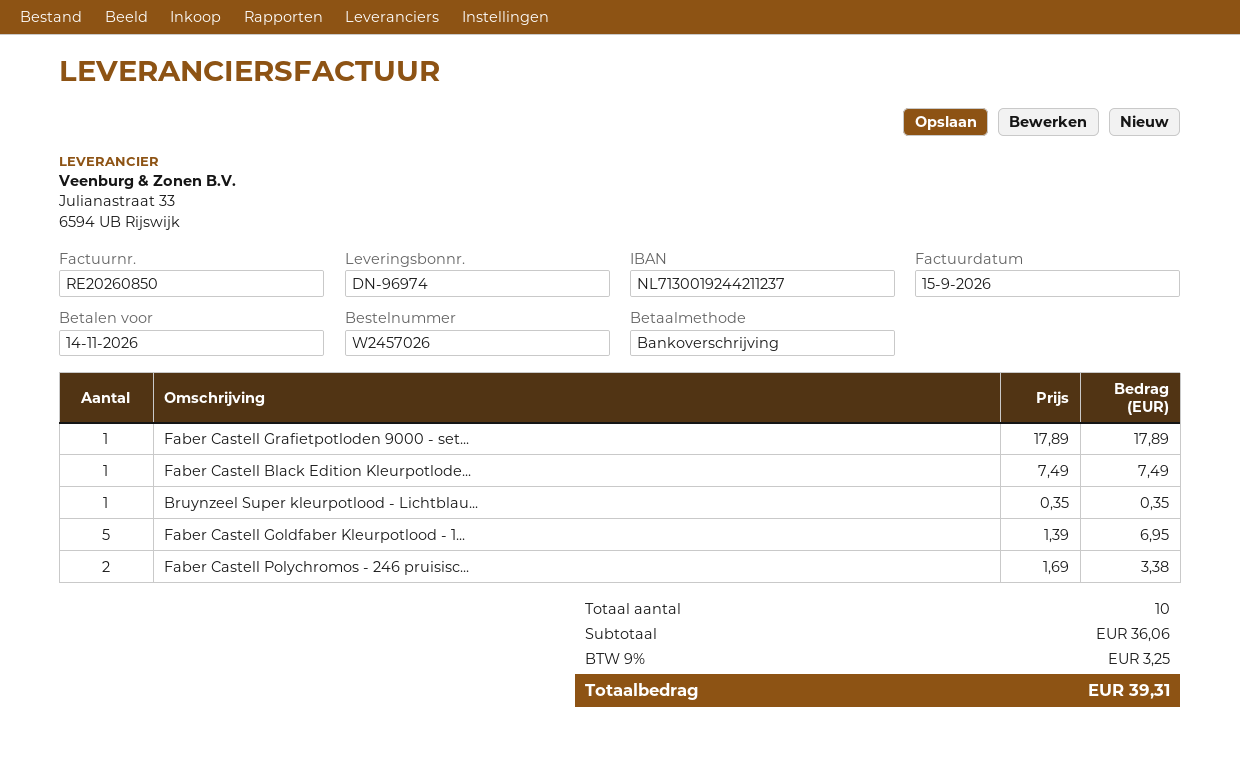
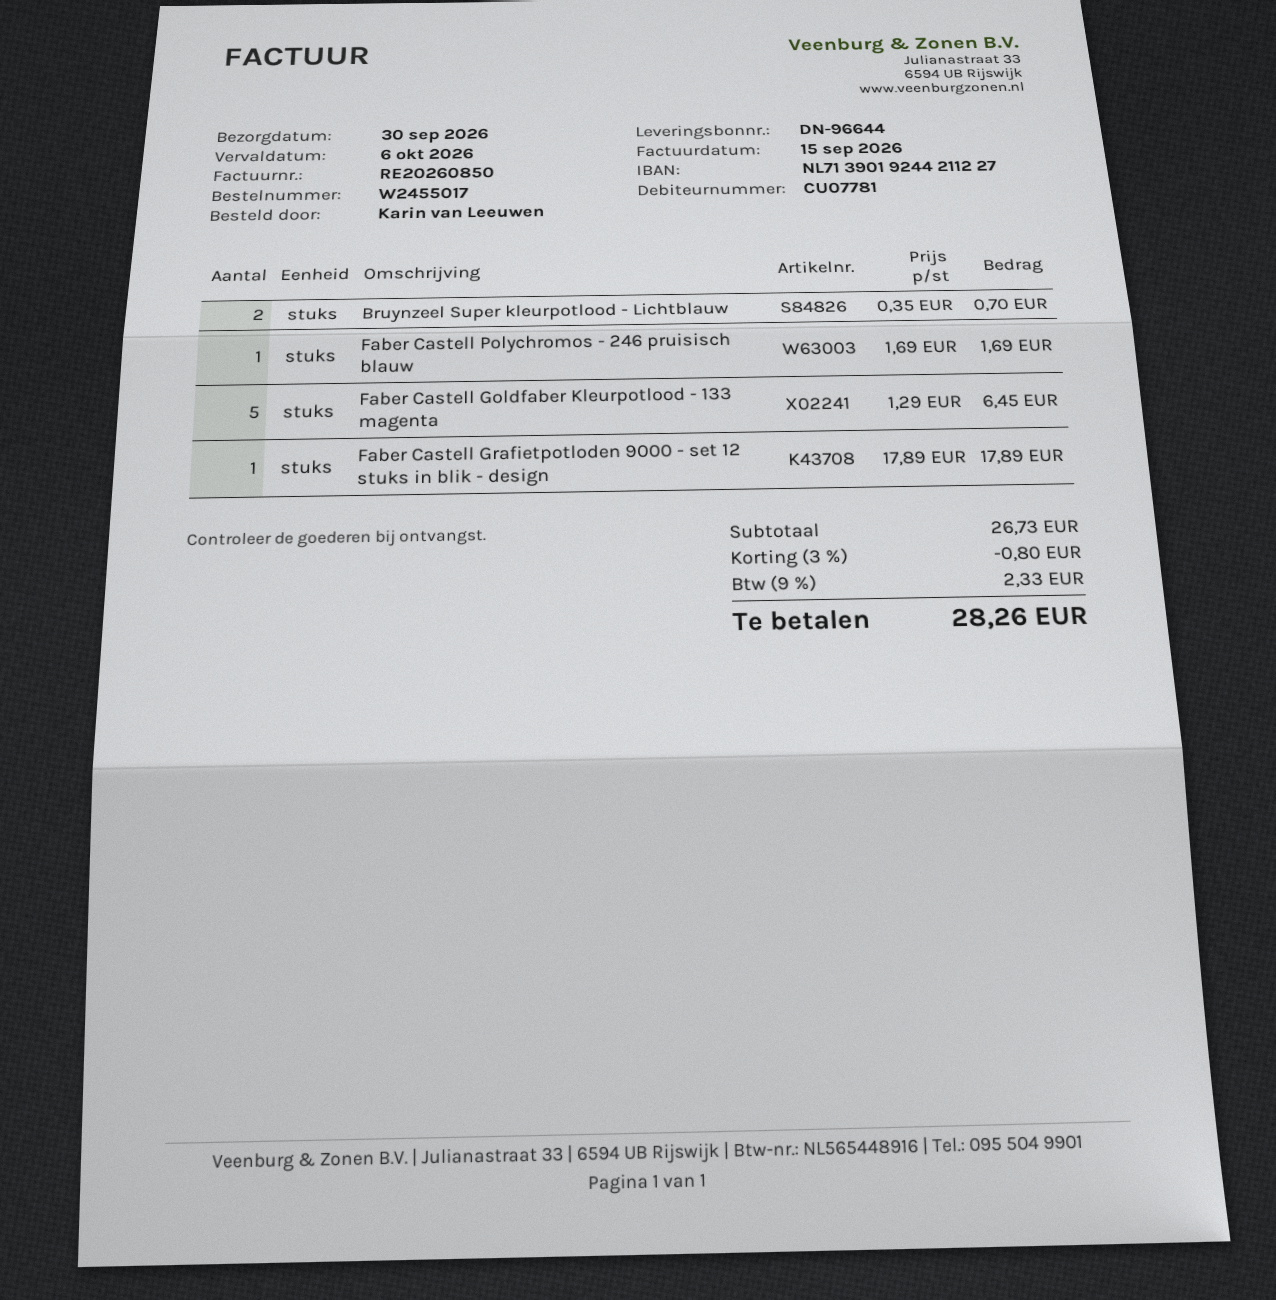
order number: W2457026 -> W2455017
delivery note number: DN-96974 -> DN-96644
due date: 2026-11-14 -> 2026-10-06
bank account: NL7130019244211237 -> NL7139019244211227
Faber Castell Black Edition Kleurpotlode...: 1 x 7.49 = 7.49 -> none
Bruynzeel Super kleurpotlood - Lichtblau...: 1 x 0.35 = 0.35 -> 2 x 0.35 = 0.70
Faber Castell Goldfaber Kleurpotlood - 1...: 5 x 1.39 = 6.95 -> 5 x 1.29 = 6.45
Faber Castell Polychromos - 246 pruisisc...: 2 x 1.69 = 3.38 -> 1 x 1.69 = 1.69
subtotal: 36.06 -> 26.73
discount: none -> 3% = 0.80
tax: 9% = 3.25 -> 9% = 2.33
total: 39.31 -> 28.26

